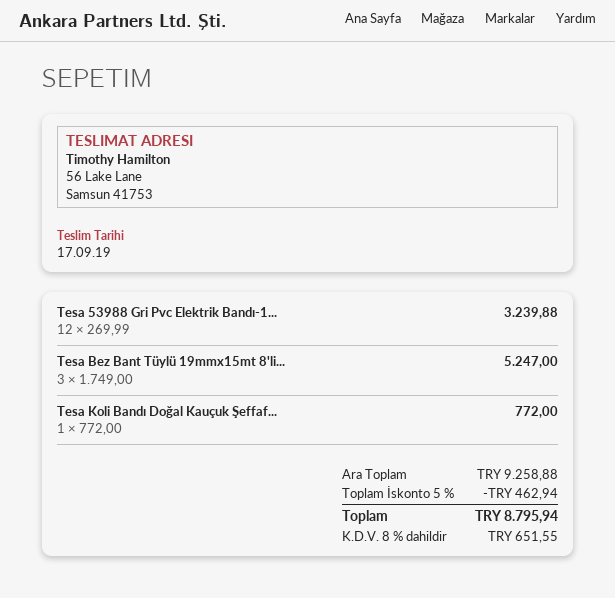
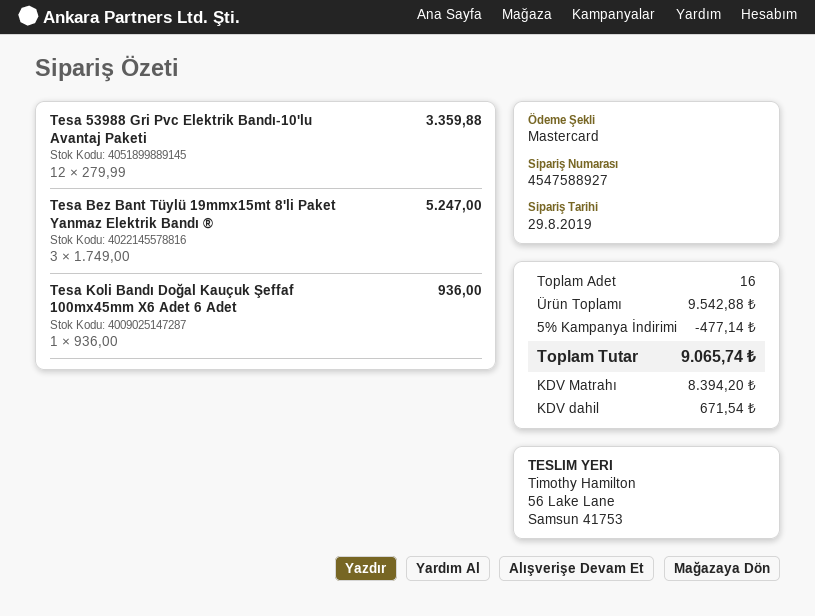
Tesa 53988 Gri Pvc Elektrik Bandı-1...: 12 x 269.99 = 3239.88 -> 12 x 279.99 = 3359.88
Tesa Koli Bandı Doğal Kauçuk Şeffaf...: 1 x 772.00 = 772.00 -> 1 x 936.00 = 936.00
subtotal: 9258.88 -> 9542.88
discount: 5% = 462.94 -> 5% = 477.14
tax: 651.55 -> 671.54
total: 8795.94 -> 9065.74

